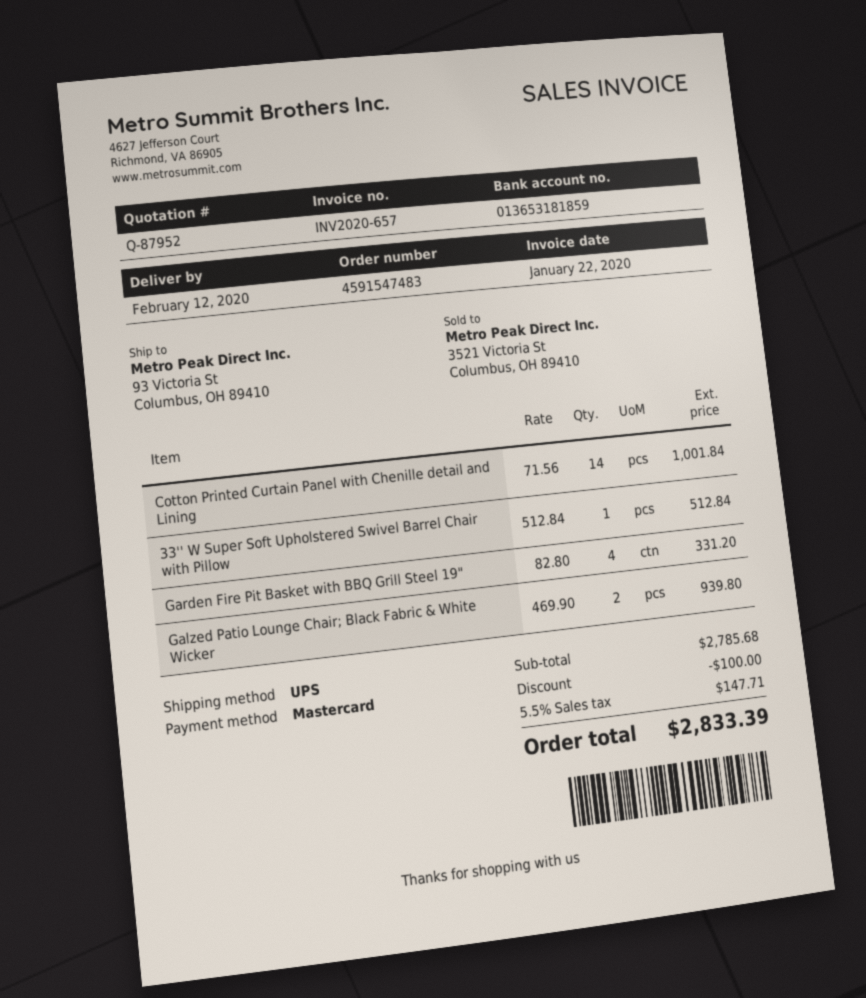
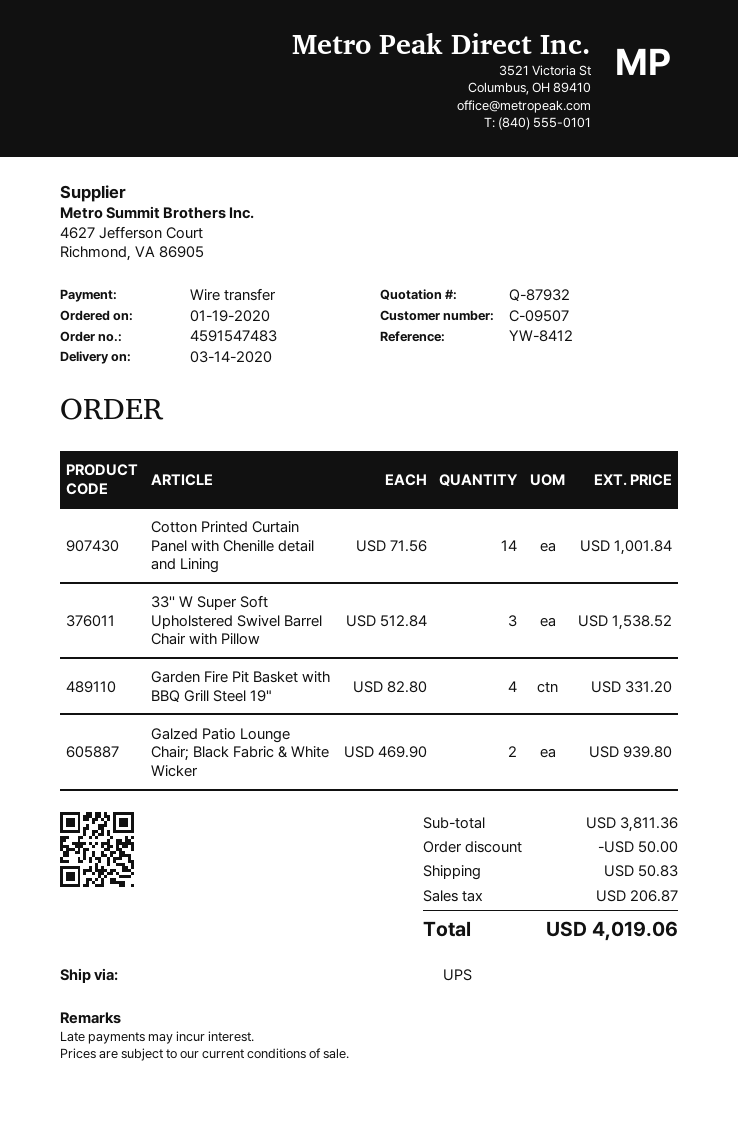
quote number: Q-87952 -> Q-87932
delivery date: 2020-02-12 -> 2020-03-14
payment method: Mastercard -> bank transfer
33'' W Super Soft Upholstered Swivel Barrel Chair with Pillow: 1 x 512.84 = 512.84 -> 3 x 512.84 = 1538.52
subtotal: 2785.68 -> 3811.36
discount: 100.00 -> 50.00
shipping: none -> 50.83
tax: 147.71 -> 206.87
total: 2833.39 -> 4019.06

